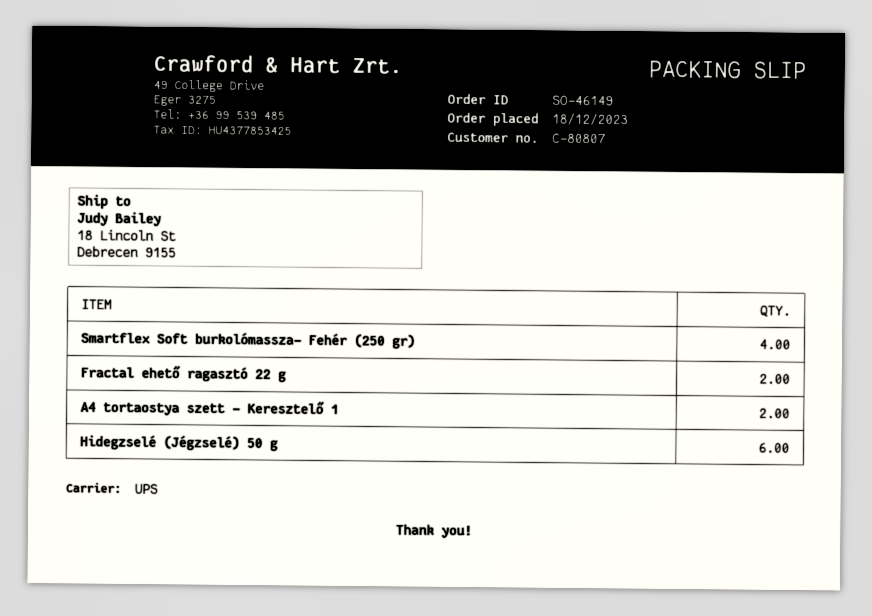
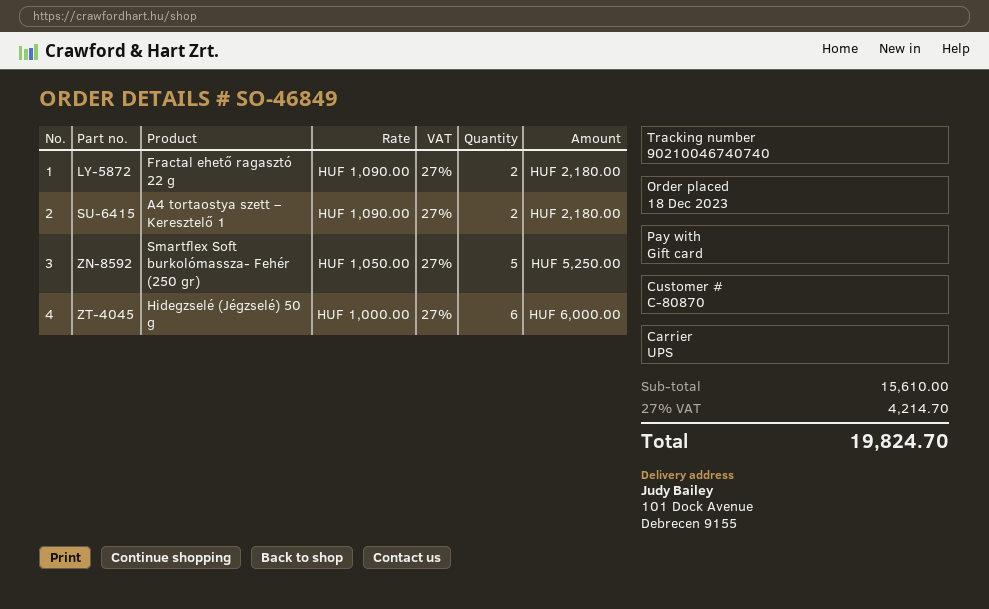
order number: SO-46149 -> SO-46849
customer number: C-80807 -> C-80870
ship to: 18 Lincoln St, Debrecen 9155 -> 101 Dock Avenue, Debrecen 9155
Smartflex Soft burkolómassza- Fehér (250 gr): 4 -> 5

